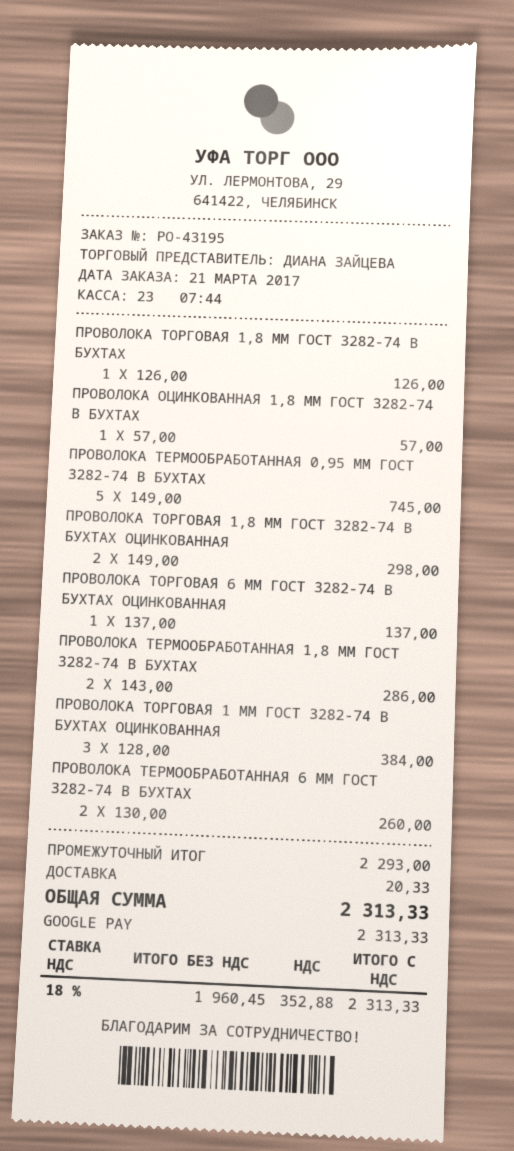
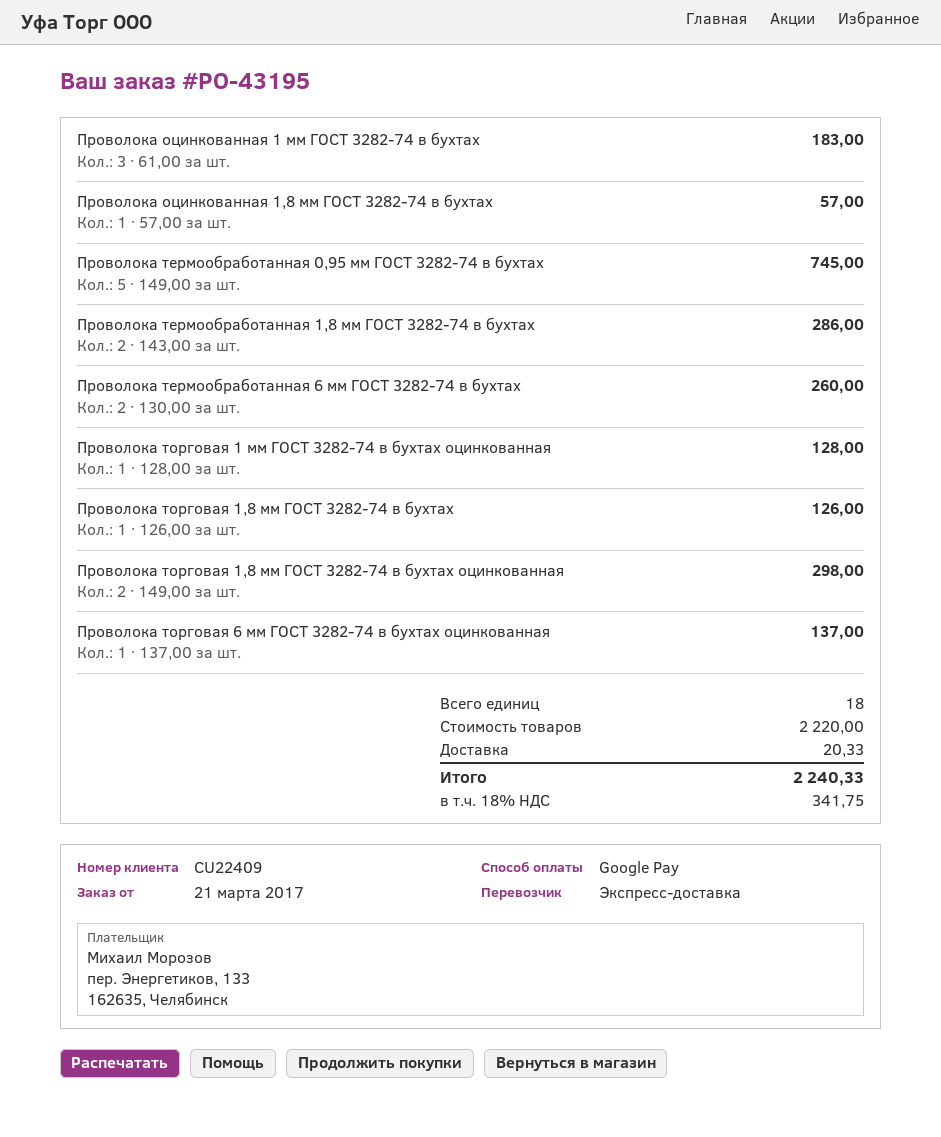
ПРОВОЛОКА ТОРГОВАЯ 1 ММ ГОСТ 3282-74 В БУХТАХ ОЦИНКОВАННАЯ: 3 x 128.00 = 384.00 -> 1 x 128.00 = 128.00
Проволока оцинкованная 1 мм ГОСТ 3282-74 в бухтах: none -> 3 x 61.00 = 183.00
subtotal: 2293.00 -> 2220.00
tax: 18% = 352.88 -> 18% = 341.75
total: 2313.33 -> 2240.33

